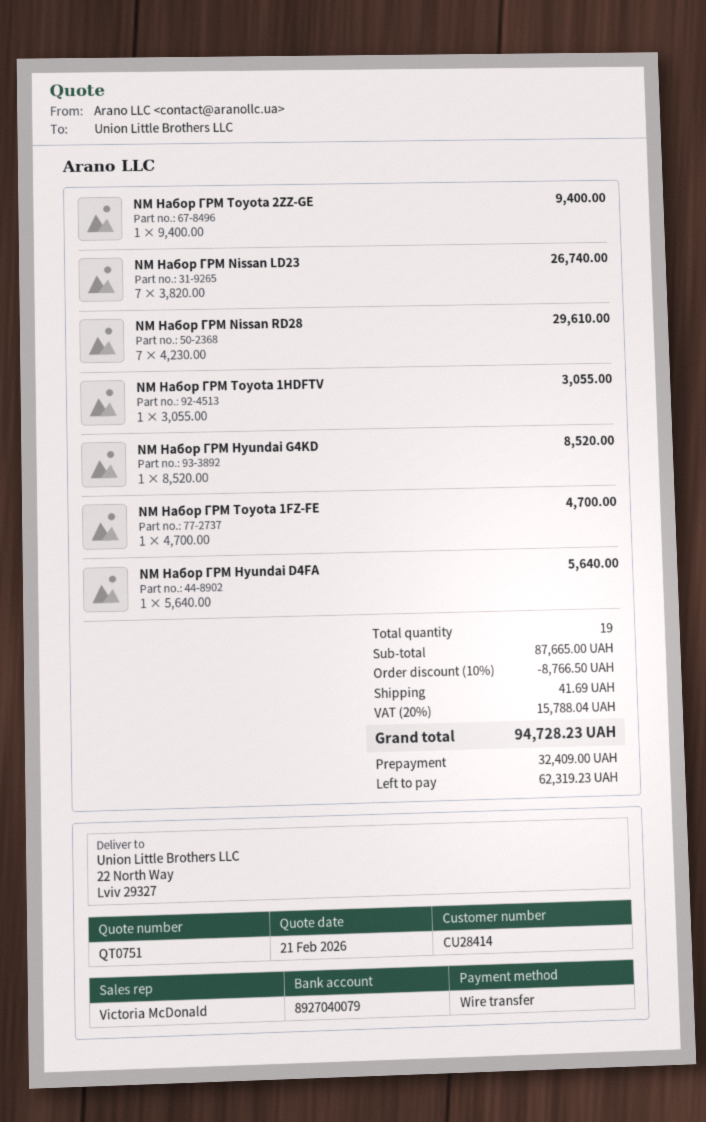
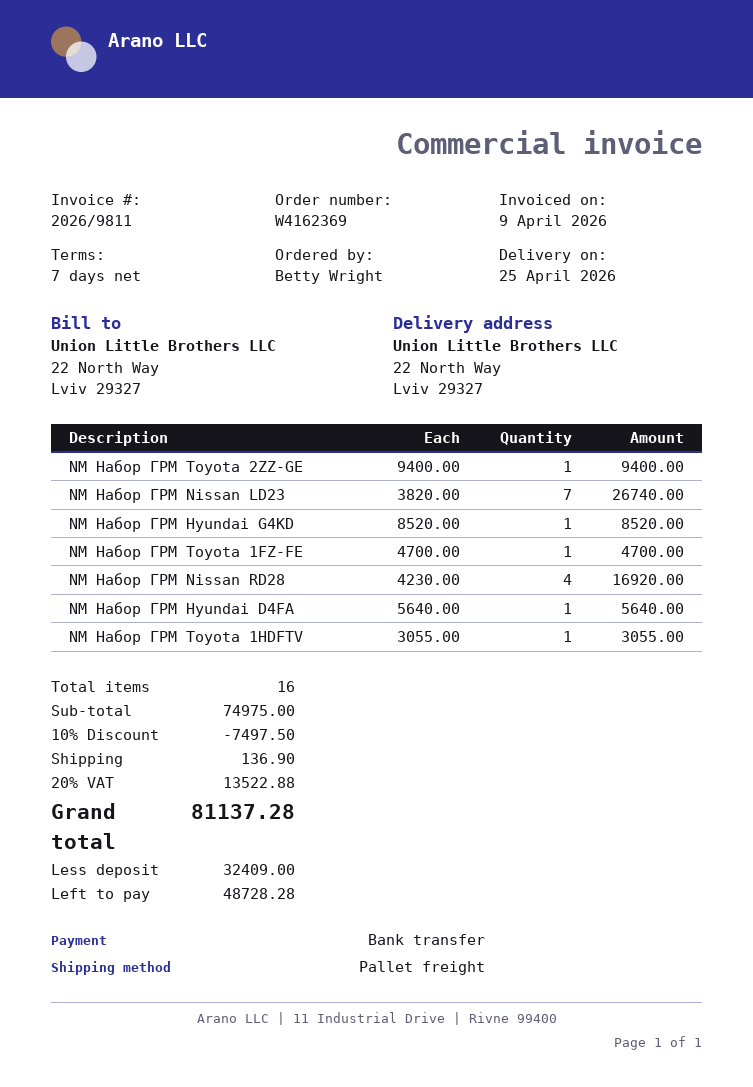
NM Набор ГРМ Nissan RD28: 7 x 4230.00 = 29610.00 -> 4 x 4230.00 = 16920.00
total quantity: 19 -> 16
subtotal: 87665.00 -> 74975.00
discount: 10% = 8766.50 -> 10% = 7497.50
shipping: 41.69 -> 136.90
tax: 20% = 15788.04 -> 20% = 13522.88
total: 94728.23 -> 81137.28
balance: 62319.23 -> 48728.28

